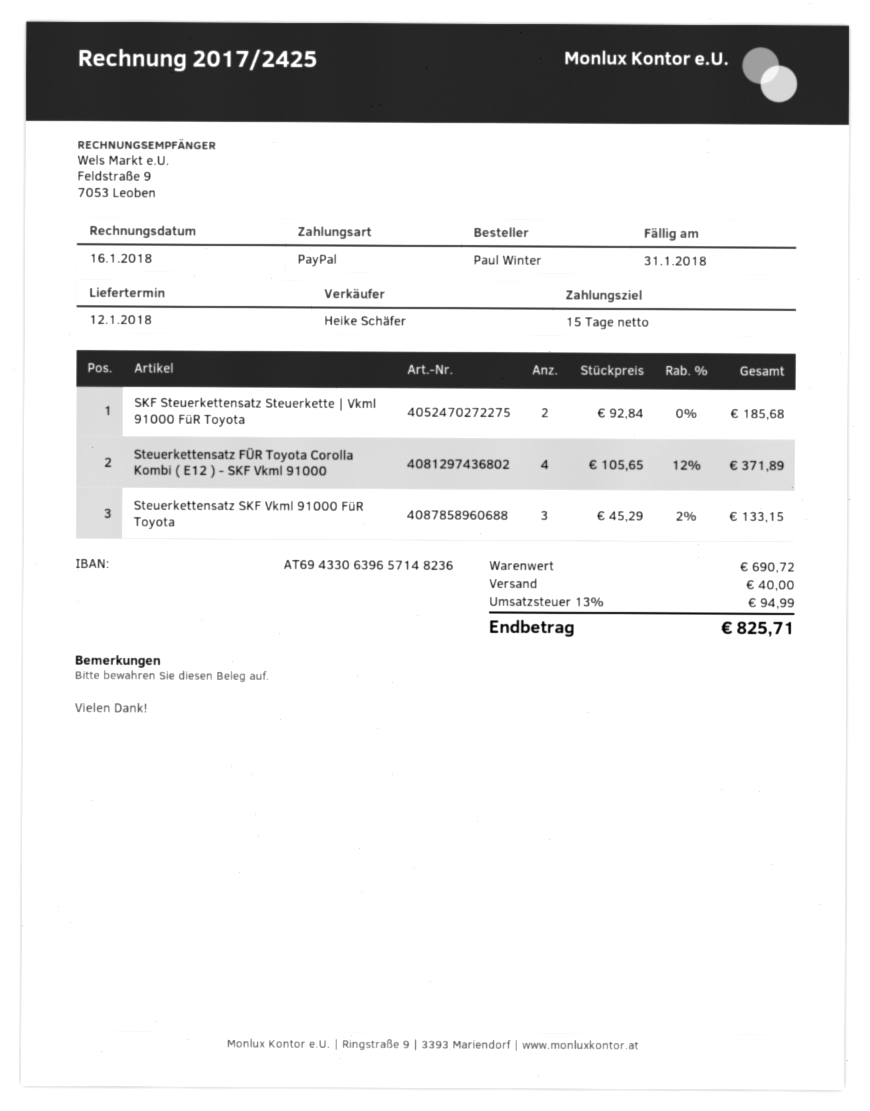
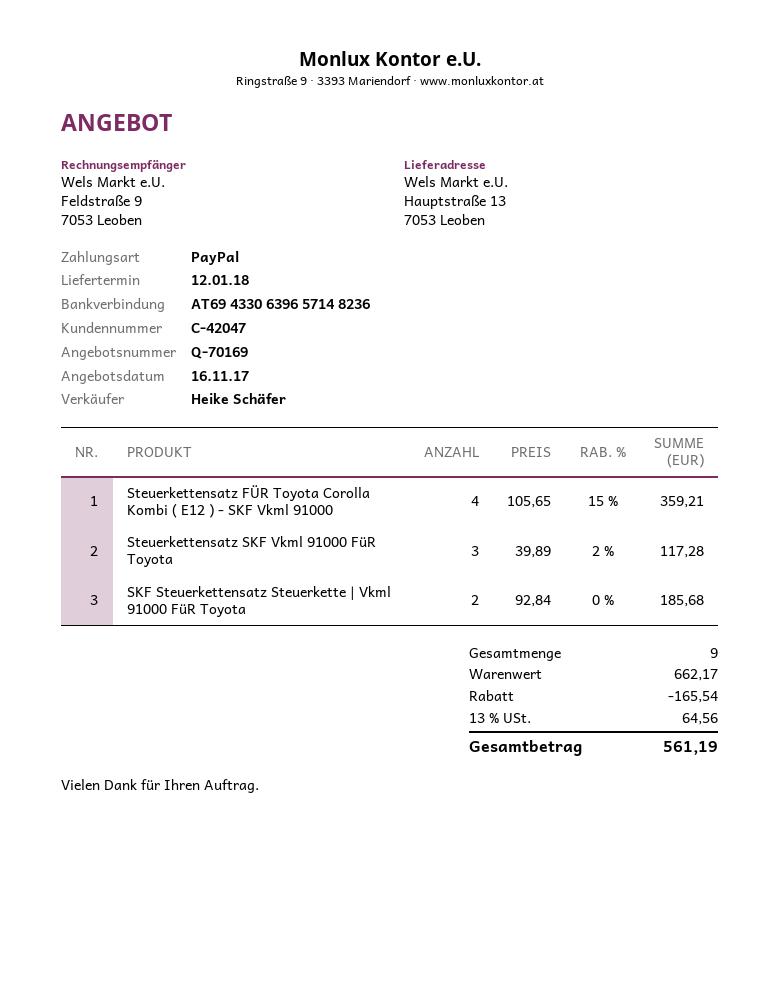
Steuerkettensatz FÜR Toyota Corolla Kombi ( E12 ) - SKF Vkml 91000: 4 x 105.65 - 12% = 371.89 -> 4 x 105.65 - 15% = 359.21
Steuerkettensatz SKF Vkml 91000 FüR Toyota: 3 x 45.29 - 2% = 133.15 -> 3 x 39.89 - 2% = 117.28
subtotal: 690.72 -> 662.17
discount: none -> 165.54
shipping: 40.00 -> none
tax: 13% = 94.99 -> 13% = 64.56
total: 825.71 -> 561.19

